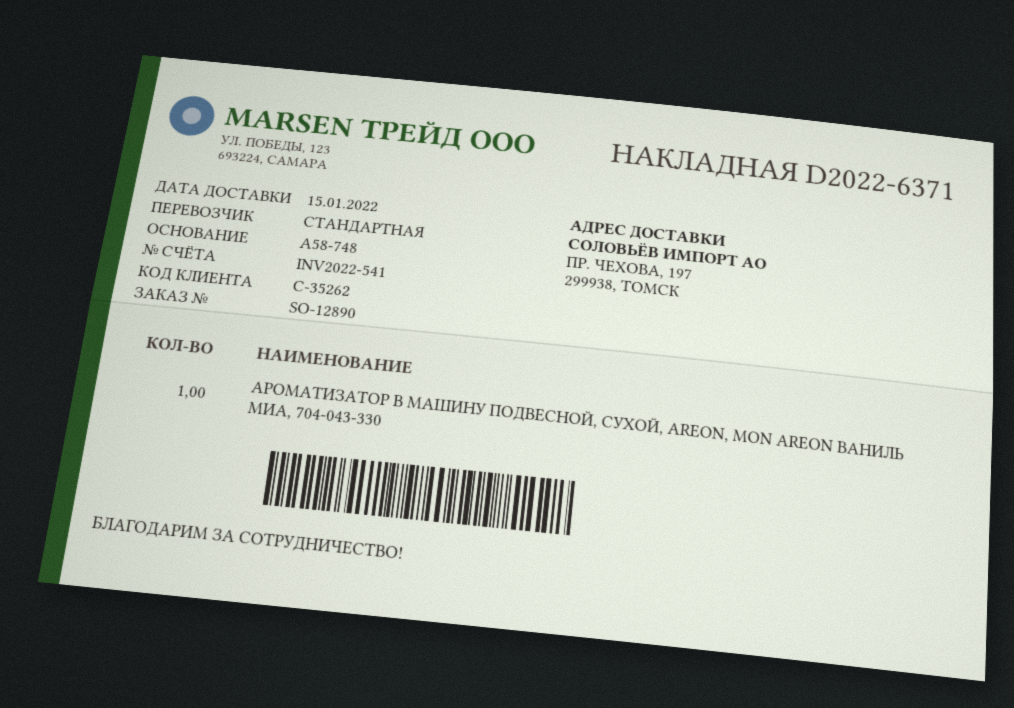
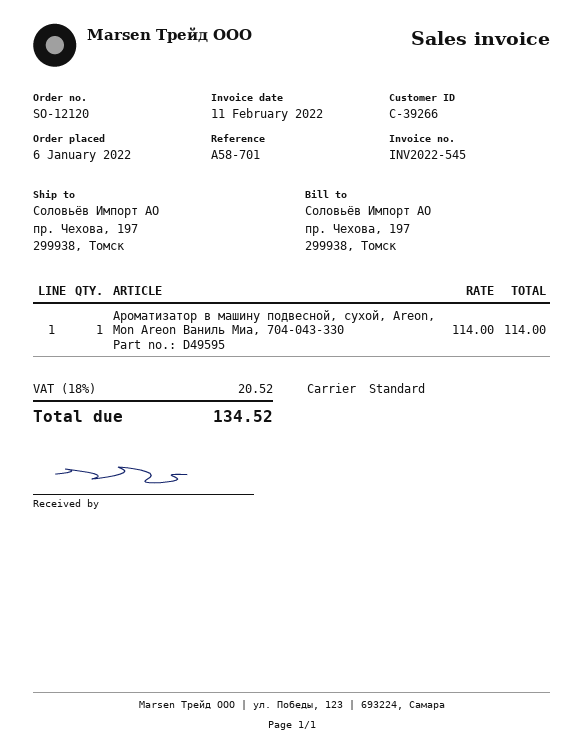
order number: SO-12890 -> SO-12120
invoice number: INV2022-541 -> INV2022-545
customer number: C-35262 -> C-39266
reference: A58-748 -> A58-701

